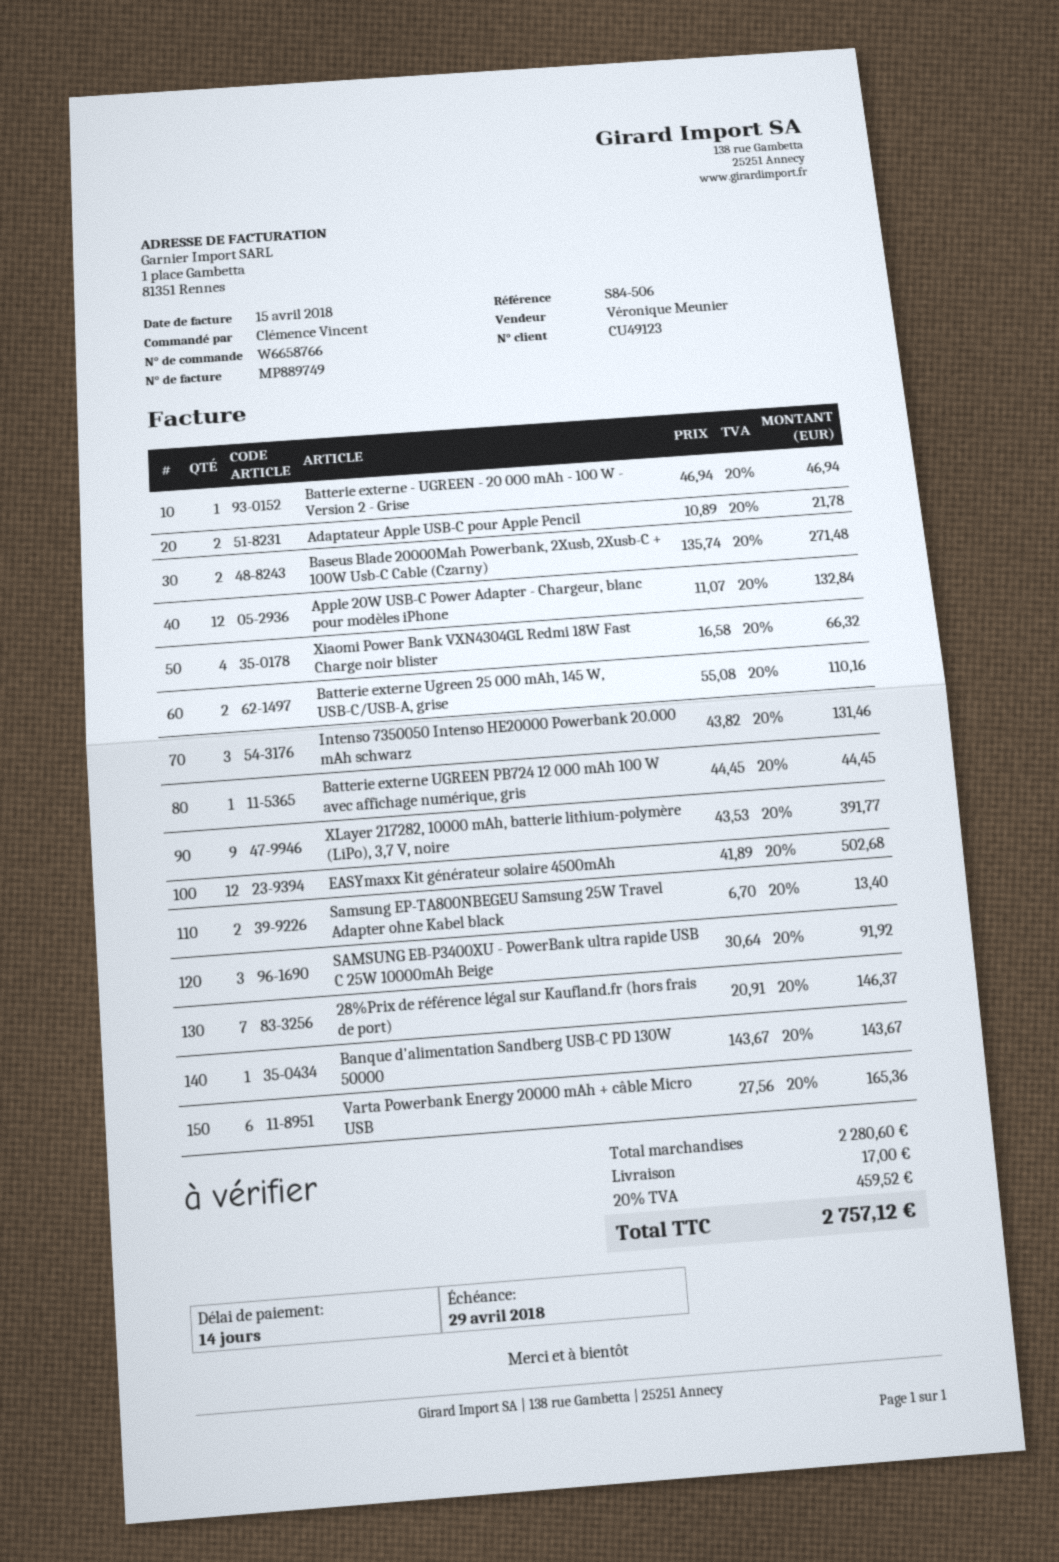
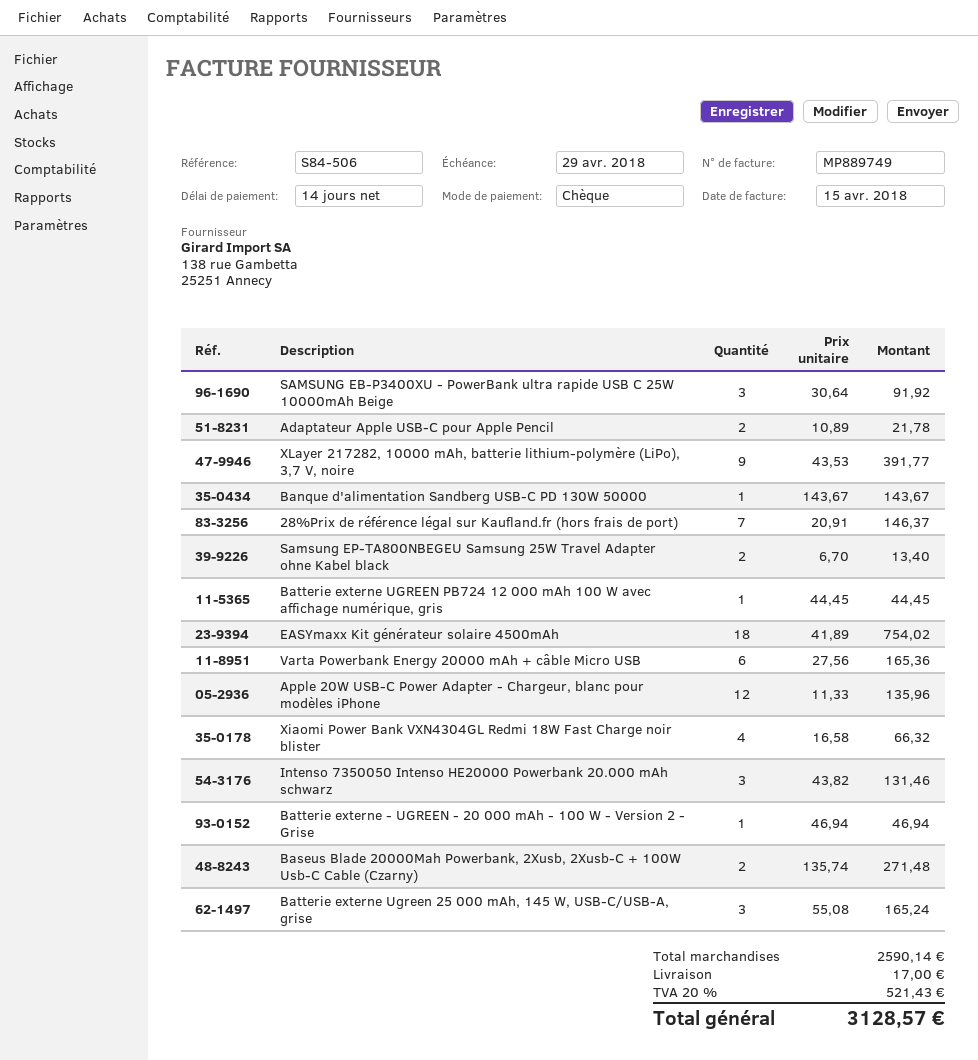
Apple 20W USB-C Power Adapter - Chargeur, blanc pour modèles iPhone: 12 x 11.07 = 132.84 -> 12 x 11.33 = 135.96
Batterie externe Ugreen 25 000 mAh, 145 W, USB-C/USB-A, grise: 2 x 55.08 = 110.16 -> 3 x 55.08 = 165.24
EASYmaxx Kit générateur solaire 4500mAh: 12 x 41.89 = 502.68 -> 18 x 41.89 = 754.02
subtotal: 2280.60 -> 2590.14
tax: 20% = 459.52 -> 20% = 521.43
total: 2757.12 -> 3128.57

